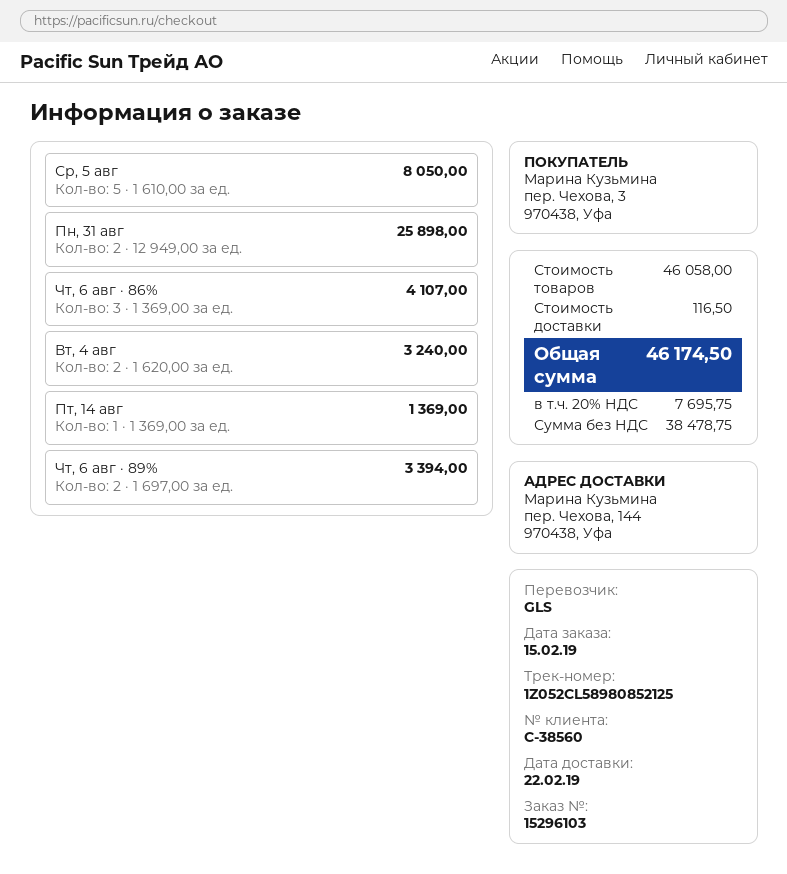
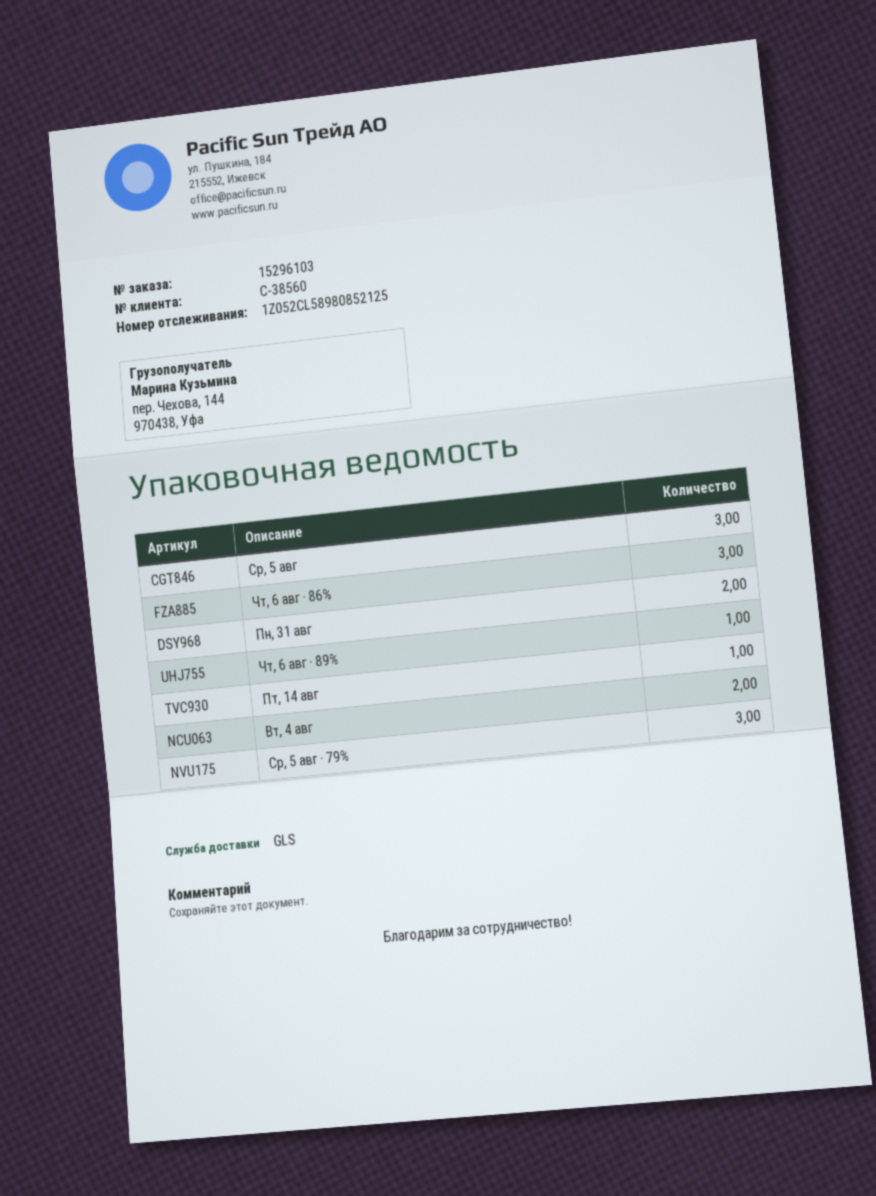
Ср, 5 авг: 5 -> 3
Чт, 6 авг · 89%: 2 -> 1
Ср, 5 авг · 79%: none -> 3

